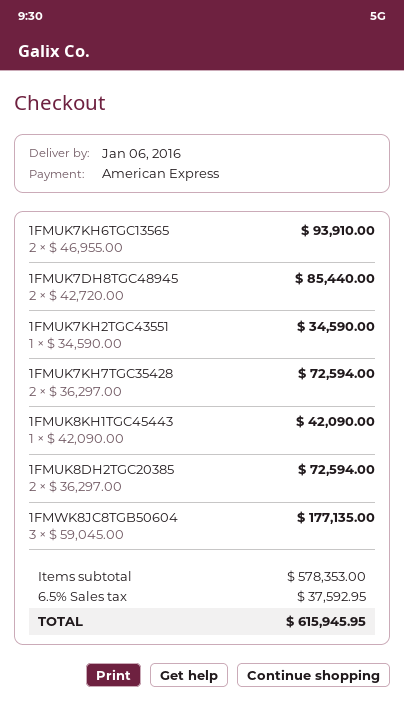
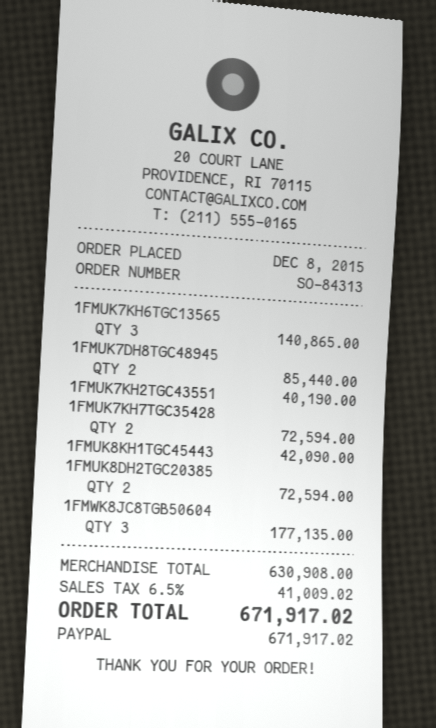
payment method: American Express -> PayPal
1FMUK7KH6TGC13565: 2 for 93910.00 -> 3 for 140865.00
1FMUK7KH2TGC43551: 1 for 34590.00 -> 1 for 40190.00
subtotal: 578353.00 -> 630908.00
tax: 6.5% = 37592.95 -> 6.5% = 41009.02
total: 615945.95 -> 671917.02

